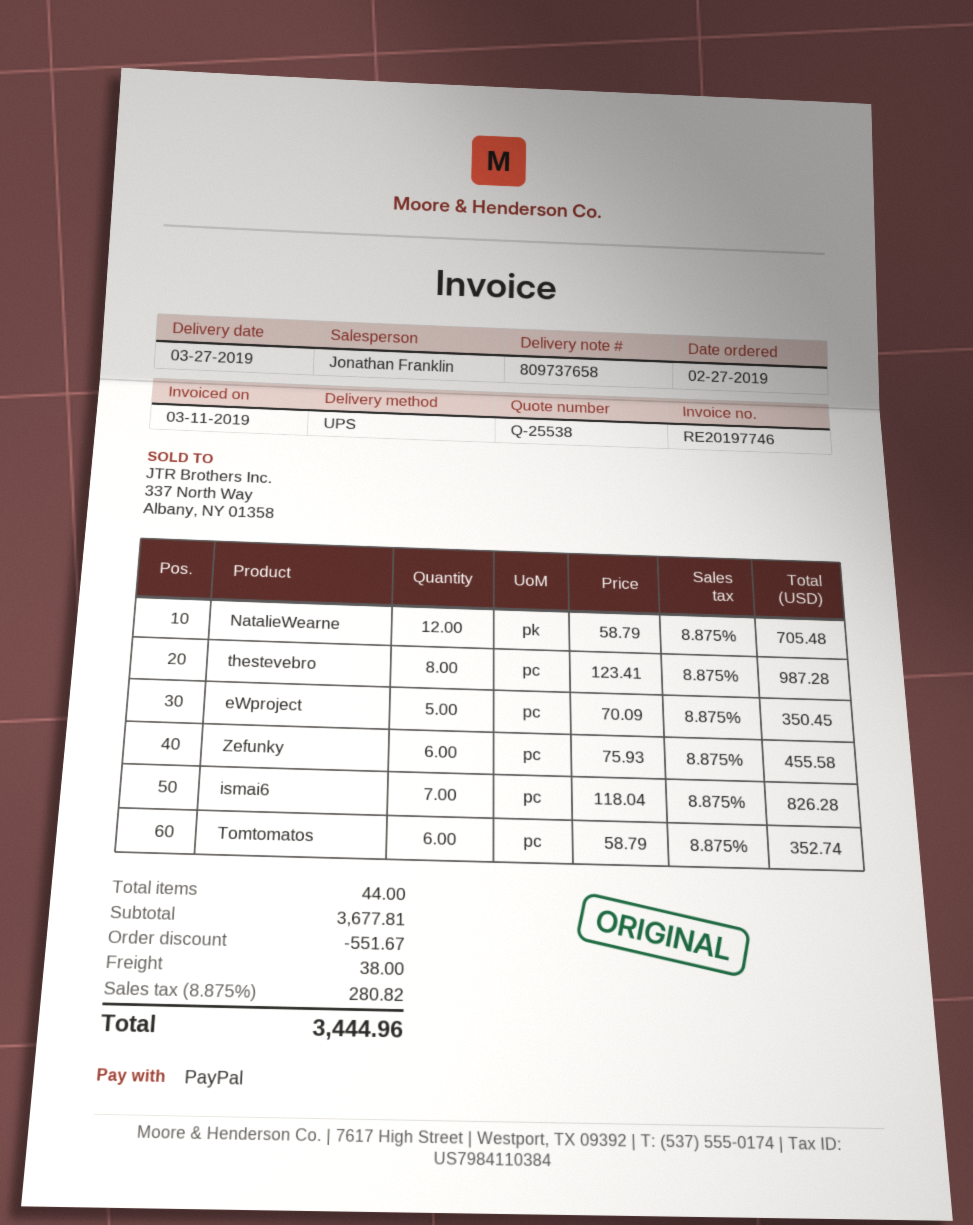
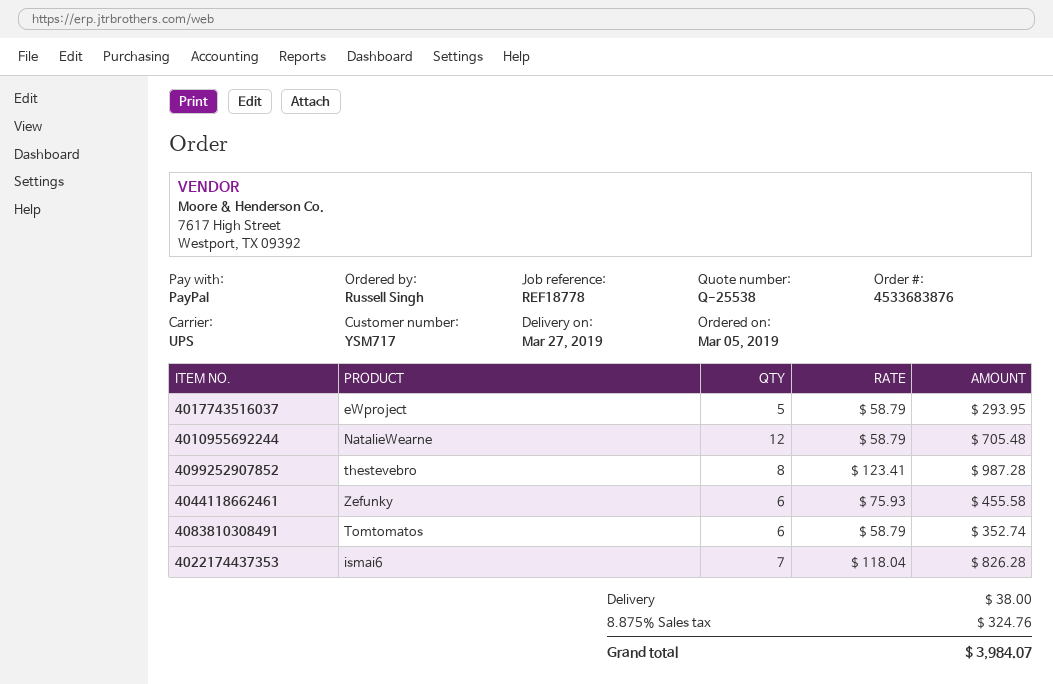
order date: 2019-02-27 -> 2019-03-05
eWproject: 5 x 70.09 = 350.45 -> 5 x 58.79 = 293.95
discount: 551.67 -> none
tax: 8.875% = 280.82 -> 8.875% = 324.76
total: 3444.96 -> 3984.07

